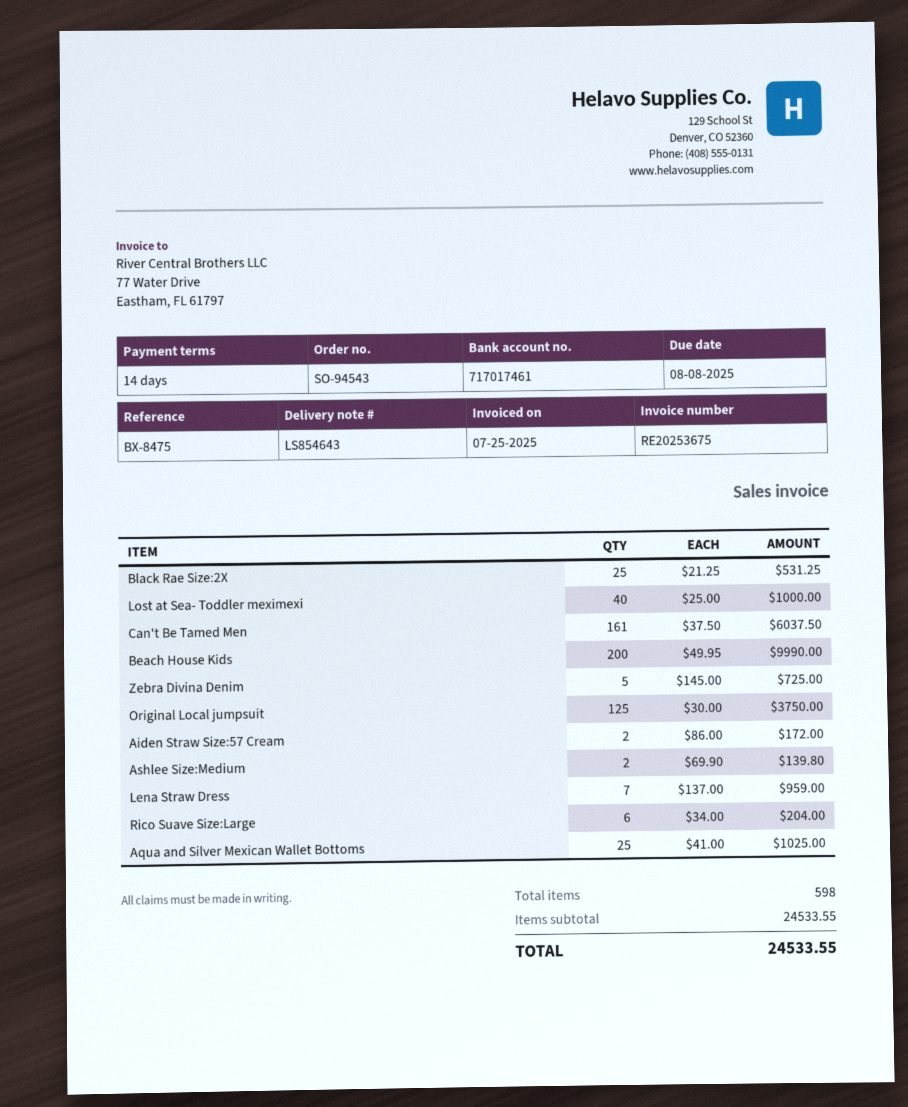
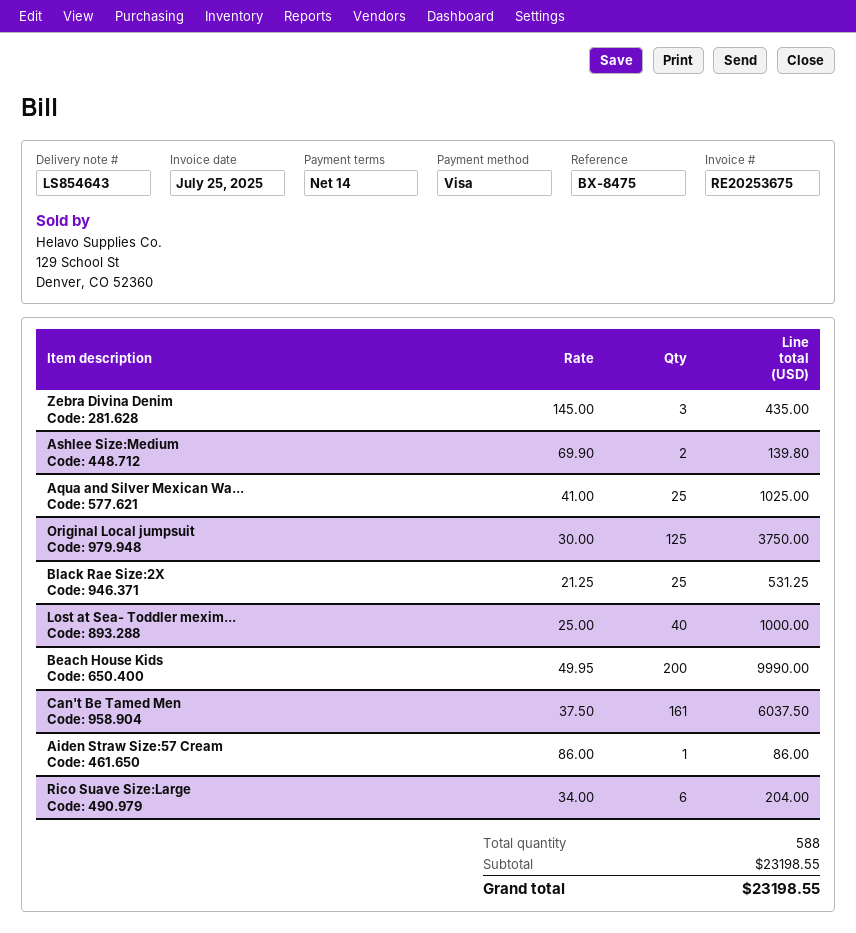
Zebra Divina Denim: 5 x 145.00 = 725.00 -> 3 x 145.00 = 435.00
Aiden Straw Size:57 Cream: 2 x 86.00 = 172.00 -> 1 x 86.00 = 86.00
Lena Straw Dress: 7 x 137.00 = 959.00 -> none
total quantity: 598 -> 588
subtotal: 24533.55 -> 23198.55
total: 24533.55 -> 23198.55

